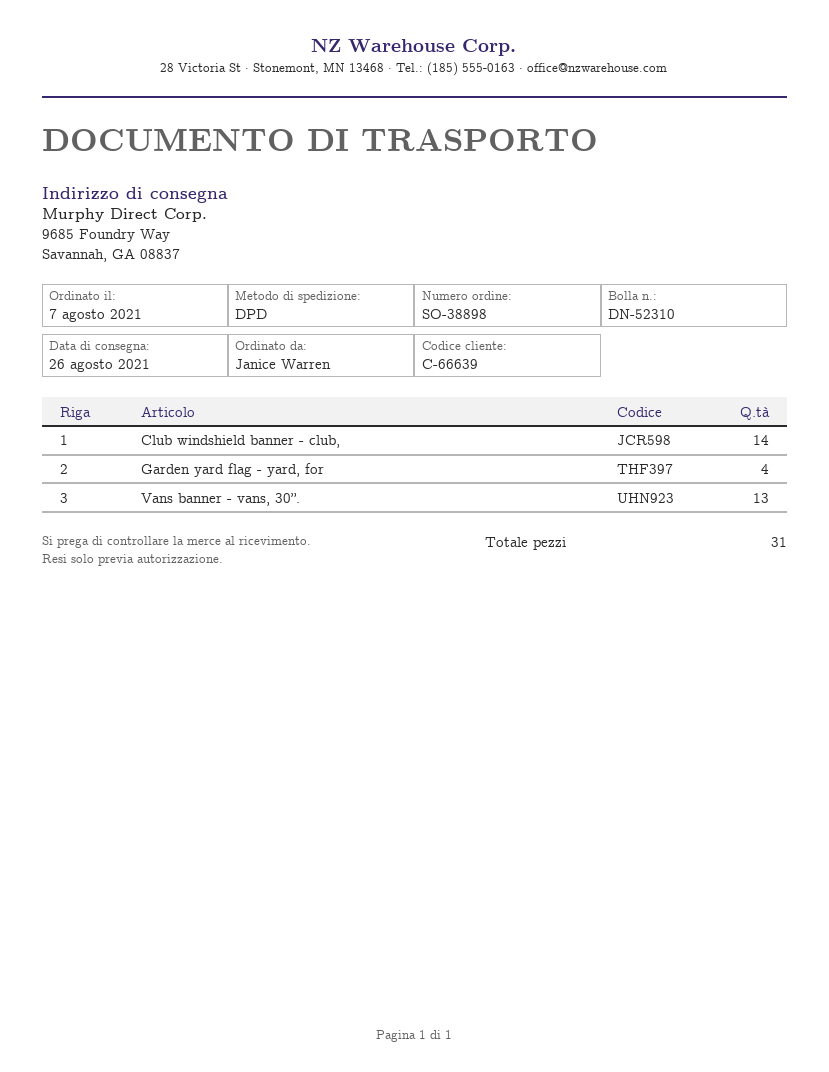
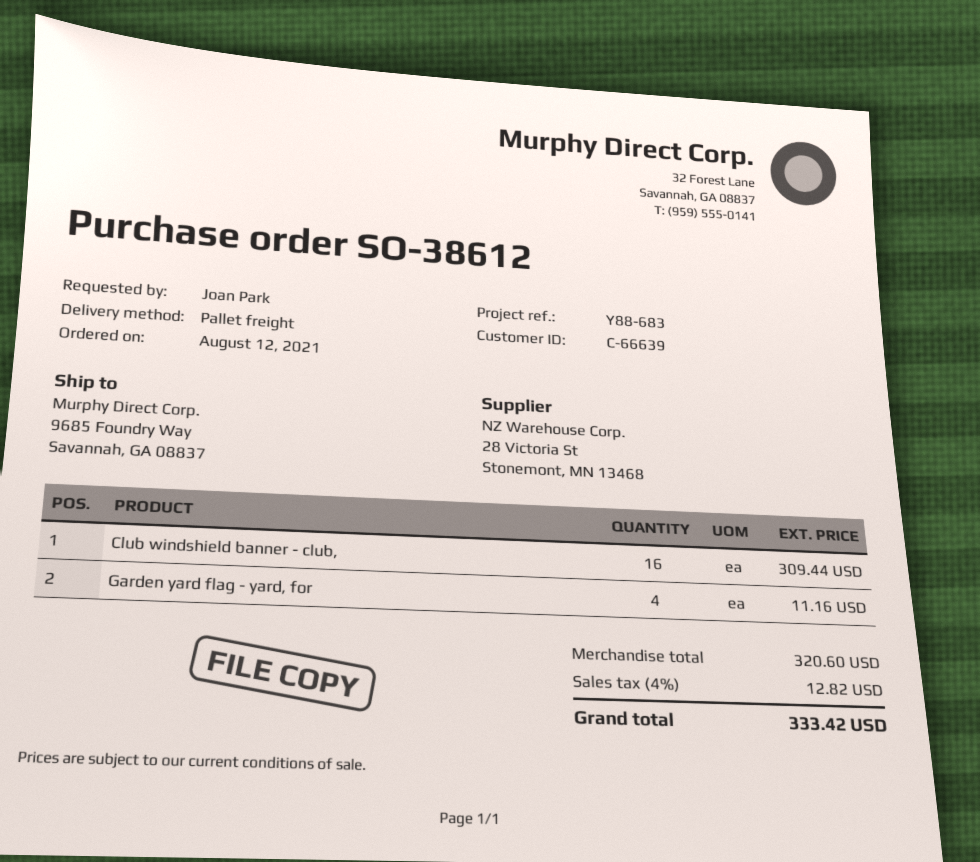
order number: SO-38898 -> SO-38612
order date: 2021-08-07 -> 2021-08-12
ordered by: Janice Warren -> Joan Park
shipping method: DPD -> pallet freight
Club windshield banner - club,: 14 -> 16
Vans banner - vans, 30”.: 13 -> none

